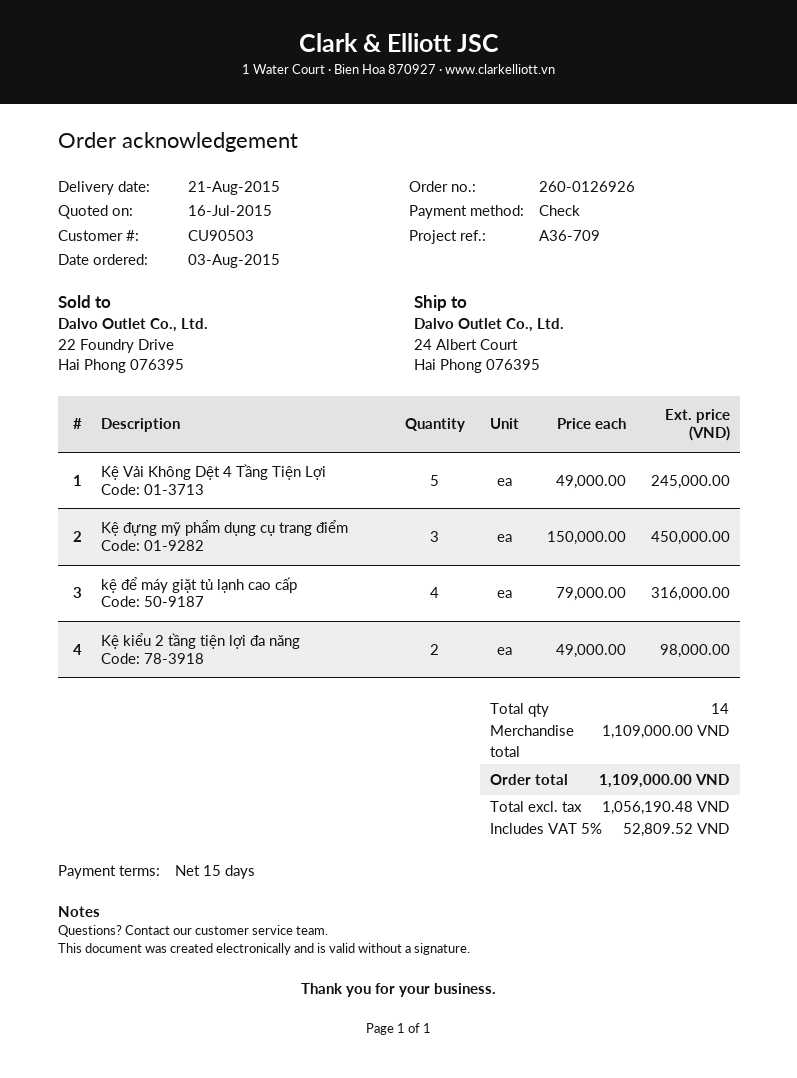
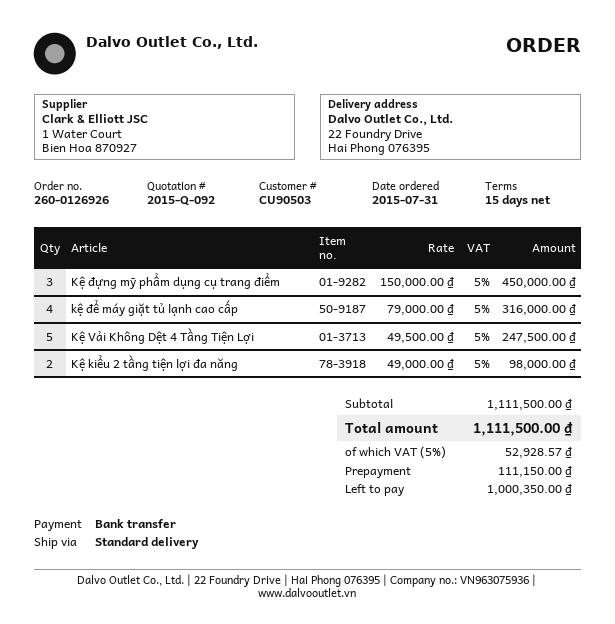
order date: 2015-08-03 -> 2015-07-31
payment method: cheque -> bank transfer
ship to: 24 Albert Court, Hai Phong 076395 -> 22 Foundry Drive, Hai Phong 076395
Kệ Vải Không Dệt 4 Tầng Tiện Lợi: 5 x 49000.00 = 245000.00 -> 5 x 49500.00 = 247500.00
subtotal: 1109000.00 -> 1111500.00
tax: 5% = 52809.52 -> 5% = 52928.57
total: 1109000.00 -> 1111500.00

